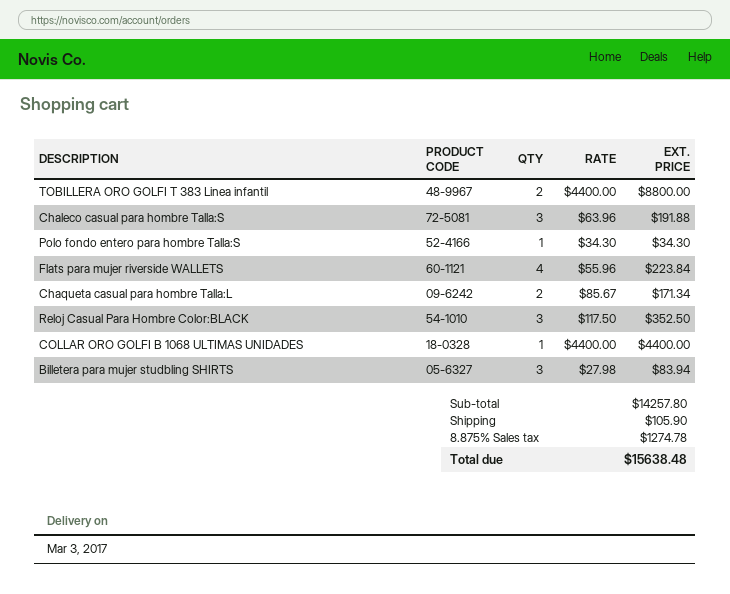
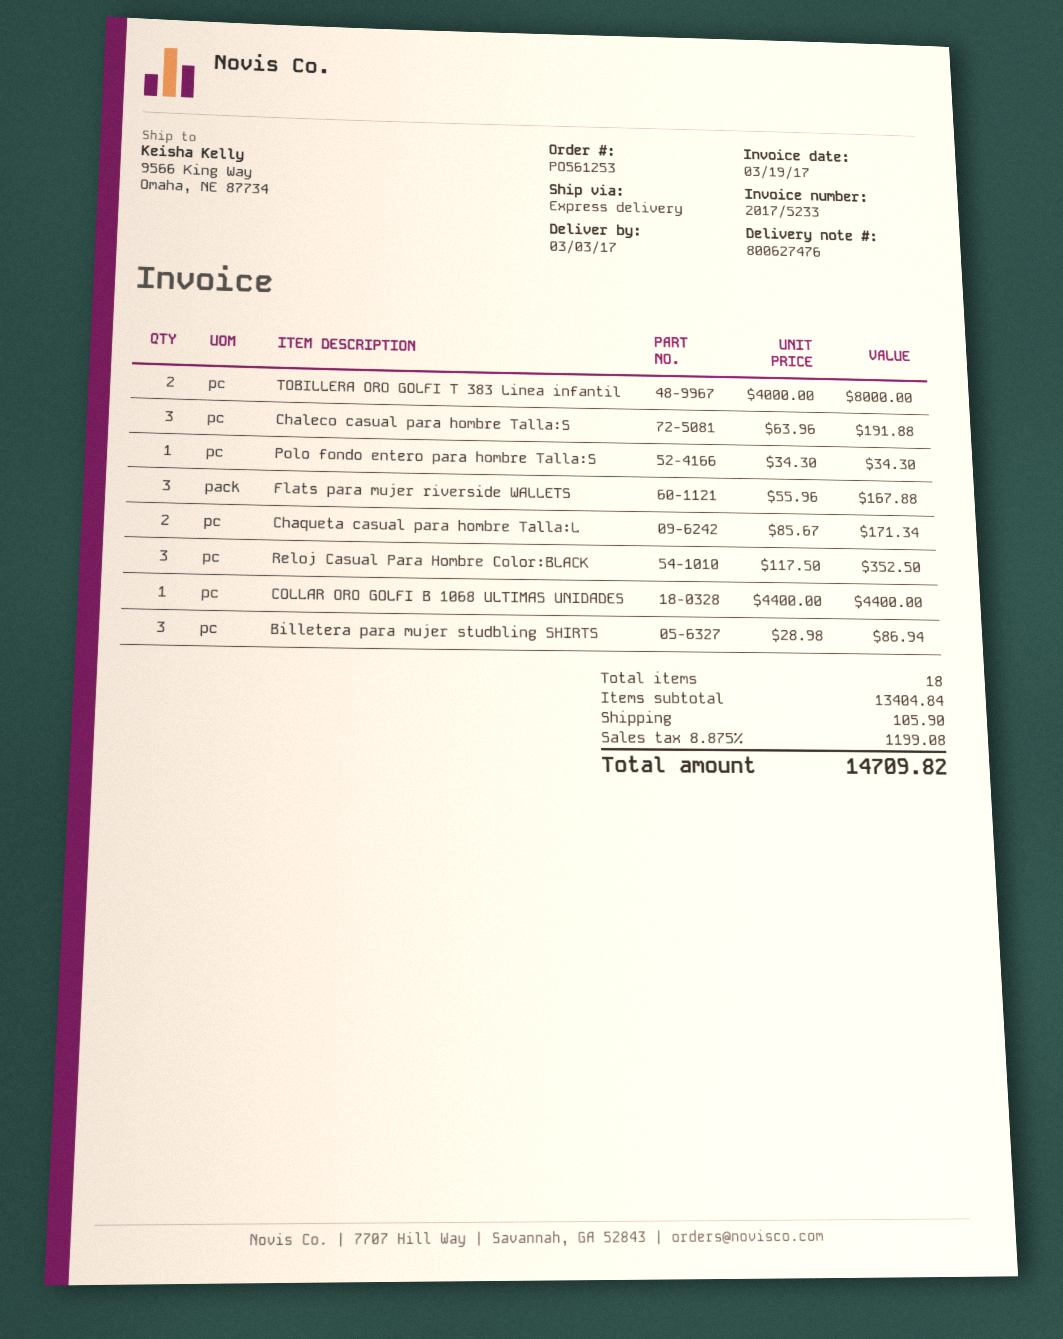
TOBILLERA ORO GOLFI T 383 Linea infantil: 2 x 4400.00 = 8800.00 -> 2 x 4000.00 = 8000.00
Flats para mujer riverside WALLETS: 4 x 55.96 = 223.84 -> 3 x 55.96 = 167.88
Billetera para mujer studbling SHIRTS: 3 x 27.98 = 83.94 -> 3 x 28.98 = 86.94
subtotal: 14257.80 -> 13404.84
tax: 8.875% = 1274.78 -> 8.875% = 1199.08
total: 15638.48 -> 14709.82

